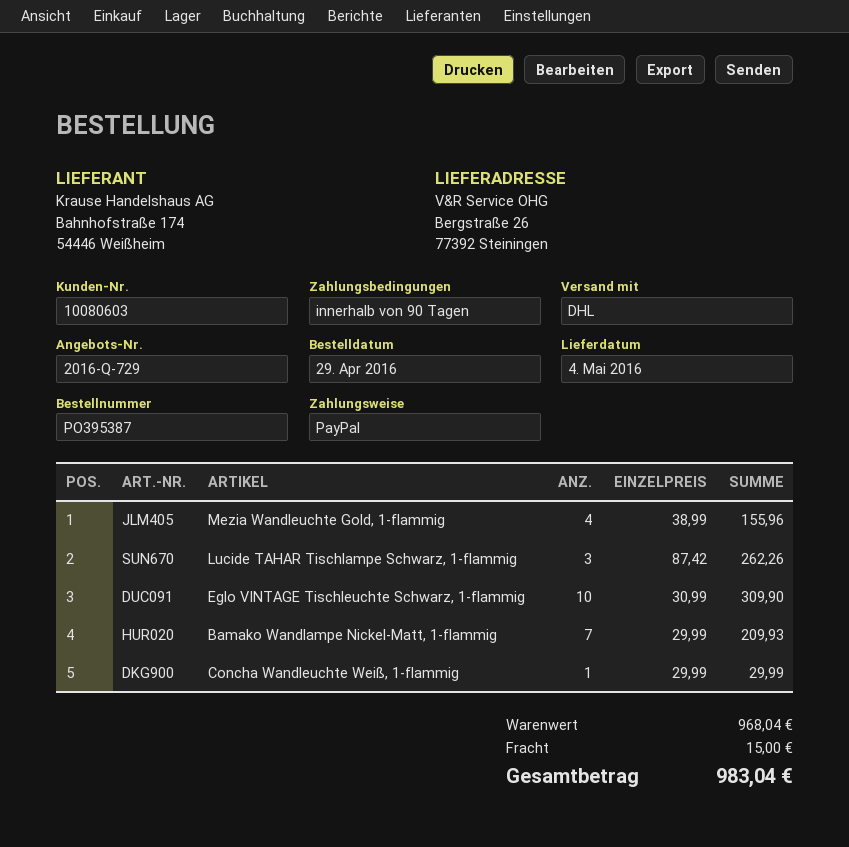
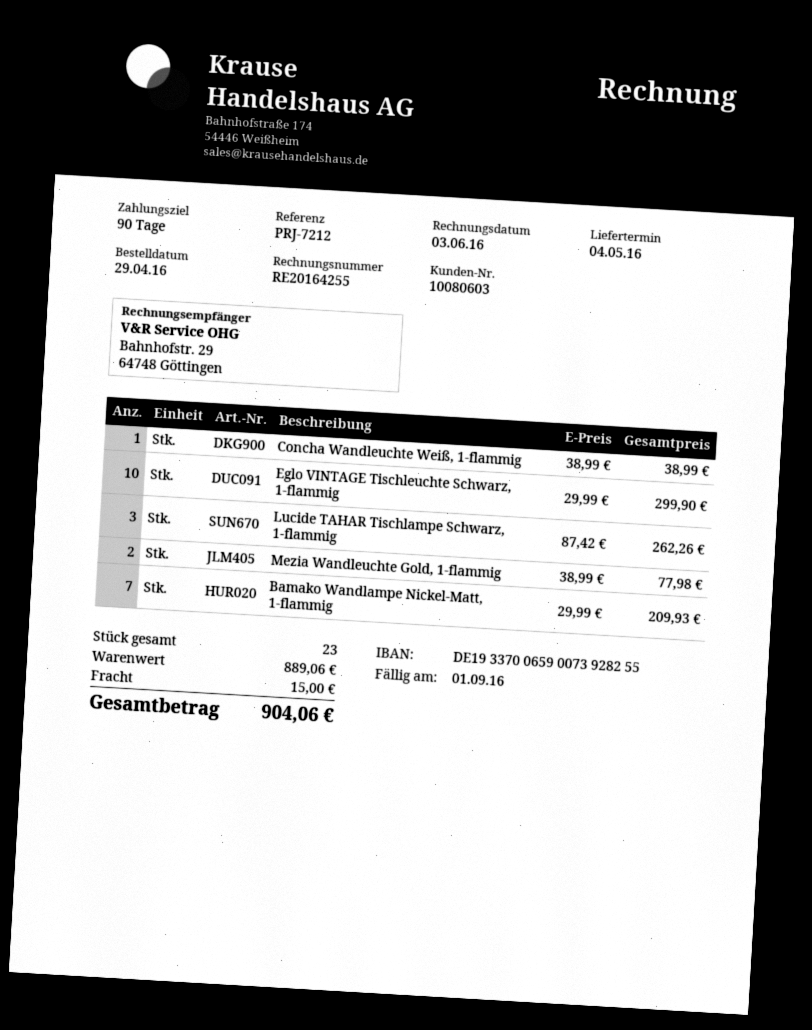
Mezia Wandleuchte Gold, 1-flammig: 4 x 38.99 = 155.96 -> 2 x 38.99 = 77.98
Eglo VINTAGE Tischleuchte Schwarz, 1-flammig: 10 x 30.99 = 309.90 -> 10 x 29.99 = 299.90
Concha Wandleuchte Weiß, 1-flammig: 1 x 29.99 = 29.99 -> 1 x 38.99 = 38.99
subtotal: 968.04 -> 889.06
total: 983.04 -> 904.06

